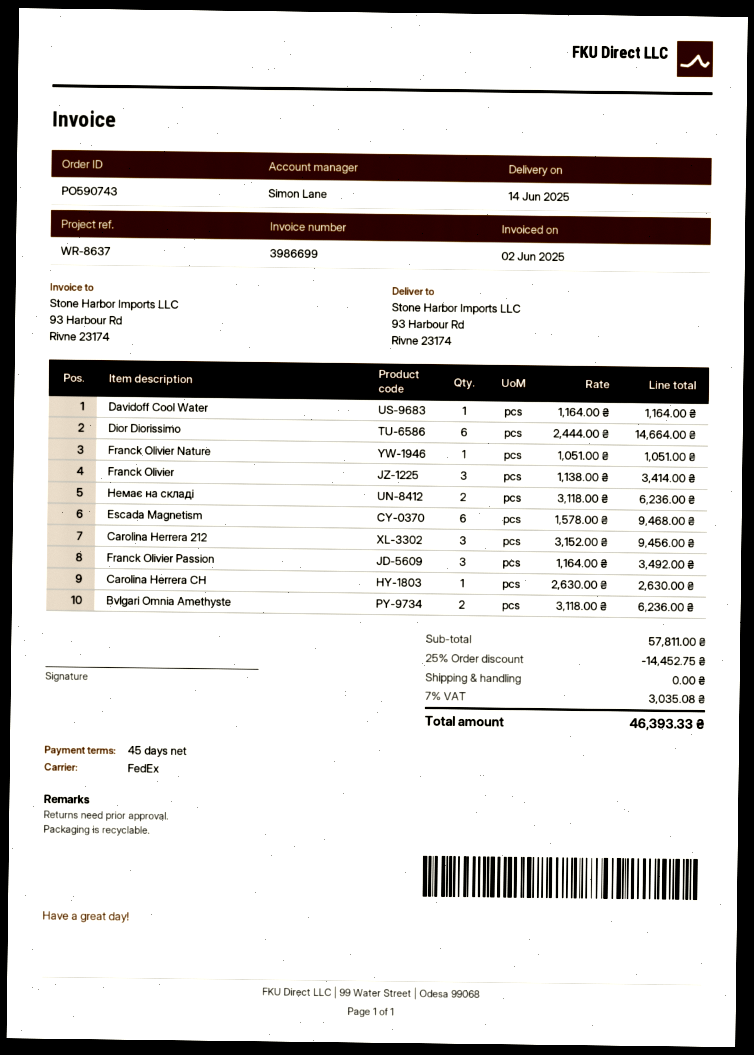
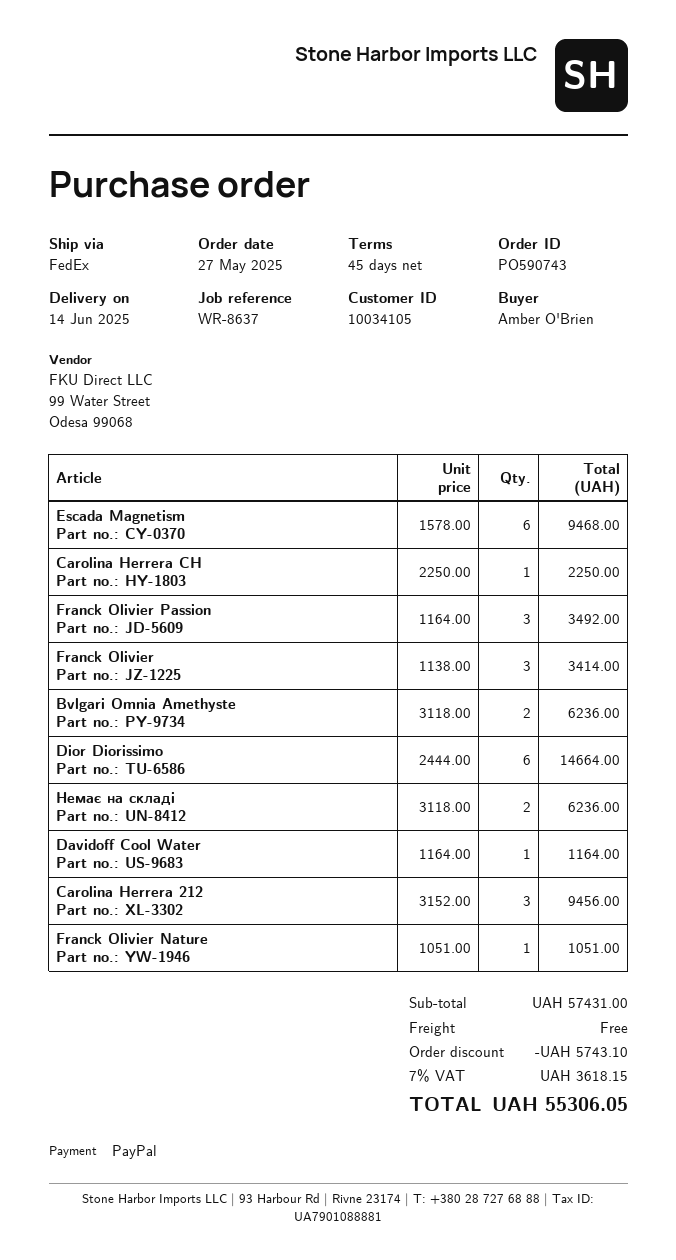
Carolina Herrera CH: 1 x 2630.00 = 2630.00 -> 1 x 2250.00 = 2250.00
subtotal: 57811.00 -> 57431.00
discount: 14452.75 -> 5743.10
tax: 7% = 3035.08 -> 7% = 3618.15
total: 46393.33 -> 55306.05

